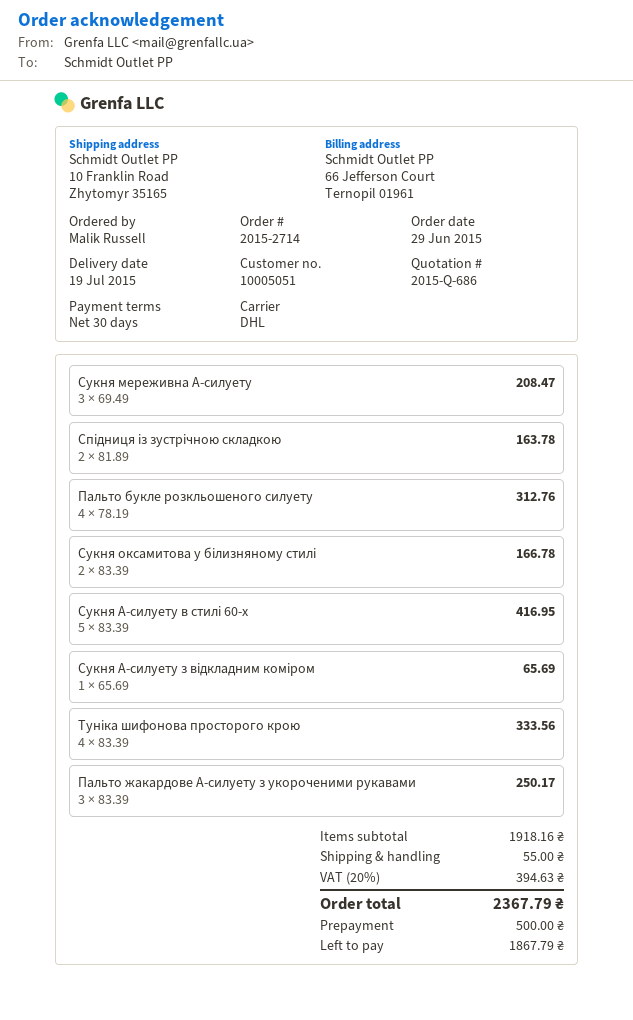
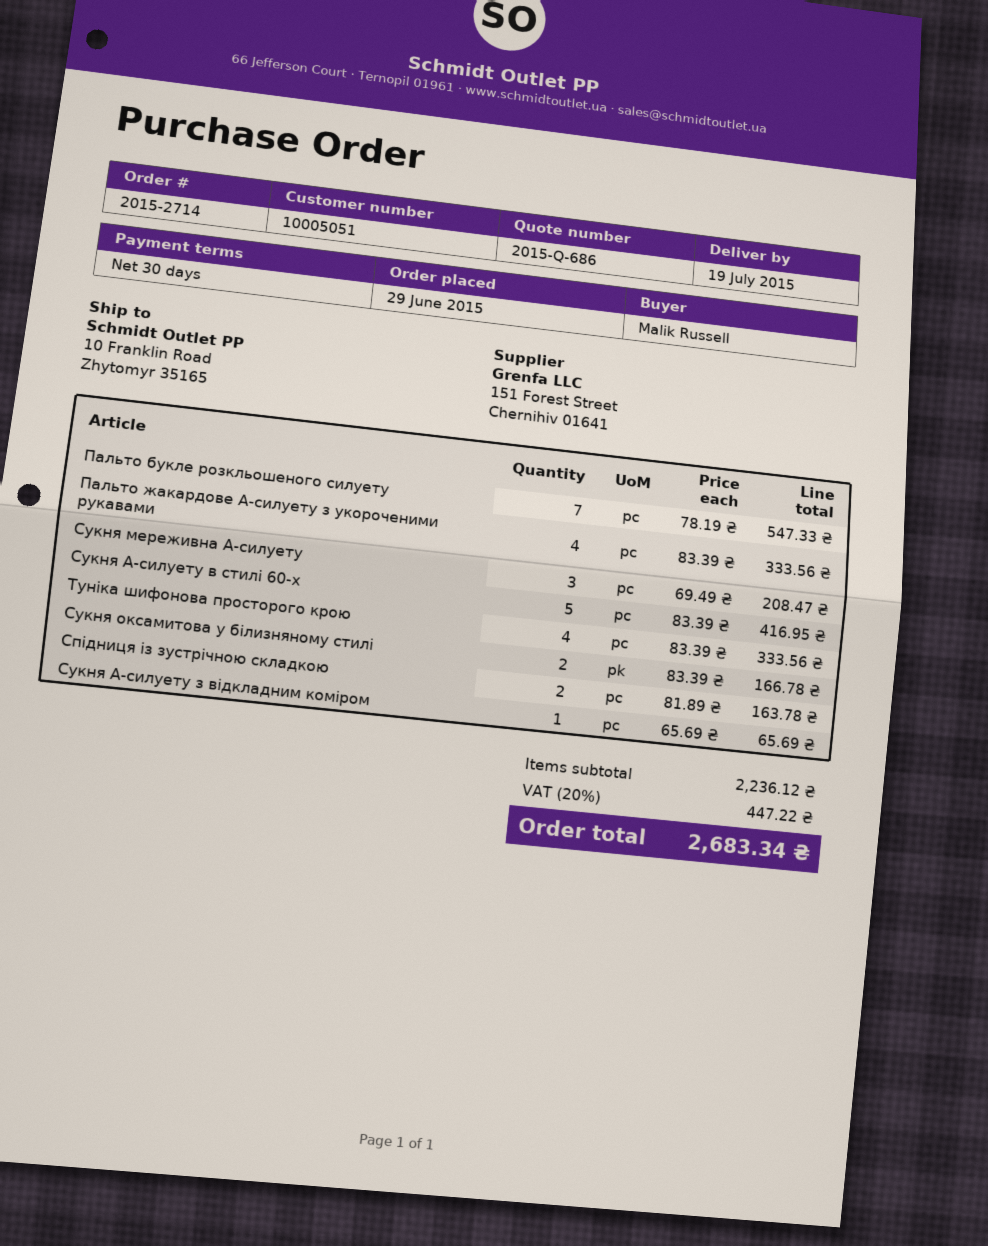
Пальто букле розкльошеного силуету: 4 x 78.19 = 312.76 -> 7 x 78.19 = 547.33
Пальто жакардове А-силуету з укороченими рукавами: 3 x 83.39 = 250.17 -> 4 x 83.39 = 333.56
subtotal: 1918.16 -> 2236.12
shipping: 55.00 -> none
tax: 20% = 394.63 -> 20% = 447.22
total: 2367.79 -> 2683.34

